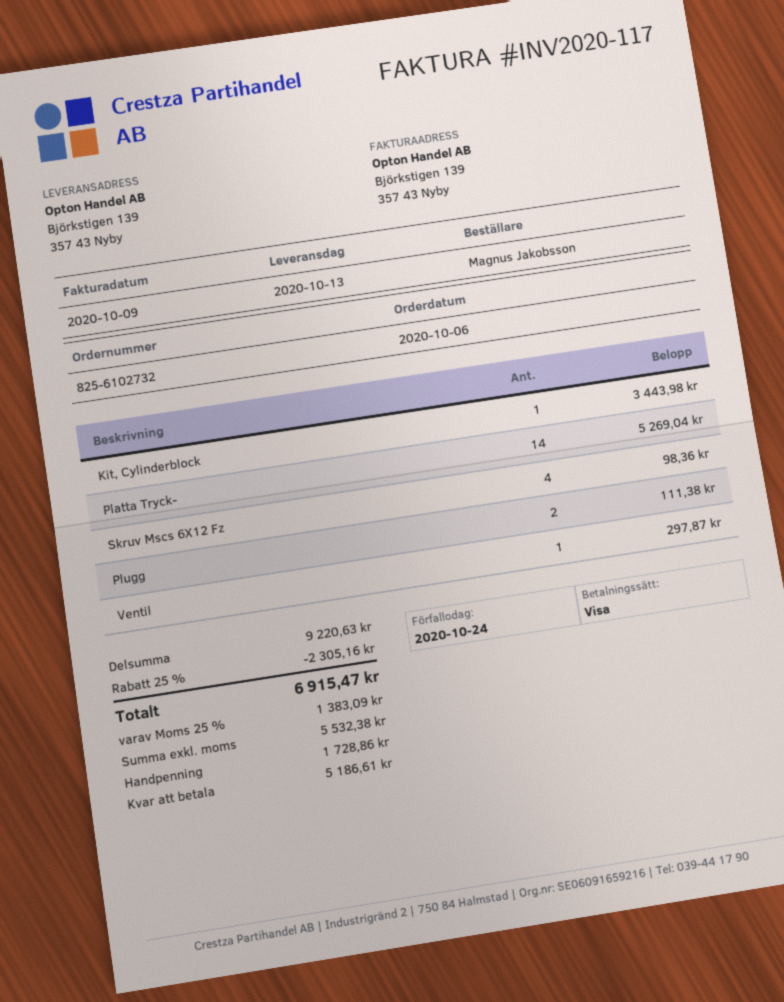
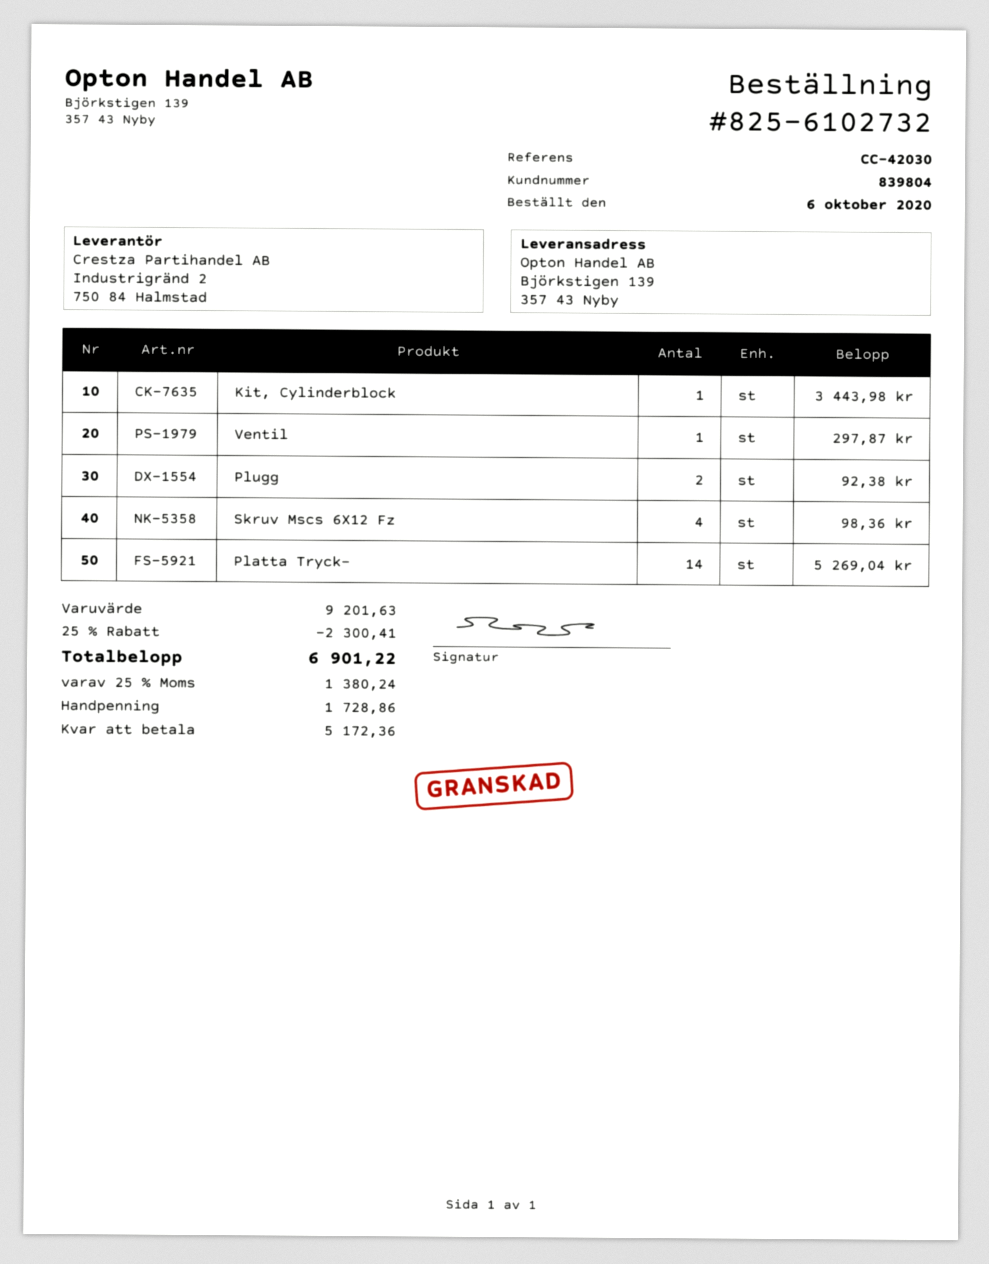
Plugg: 2 for 111.38 -> 2 for 92.38
subtotal: 9220.63 -> 9201.63
discount: 25% = 2305.16 -> 25% = 2300.41
tax: 25% = 1383.09 -> 25% = 1380.24
total: 6915.47 -> 6901.22
balance: 5186.61 -> 5172.36

